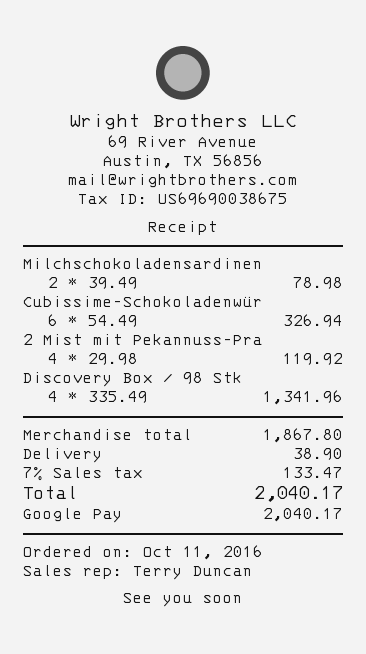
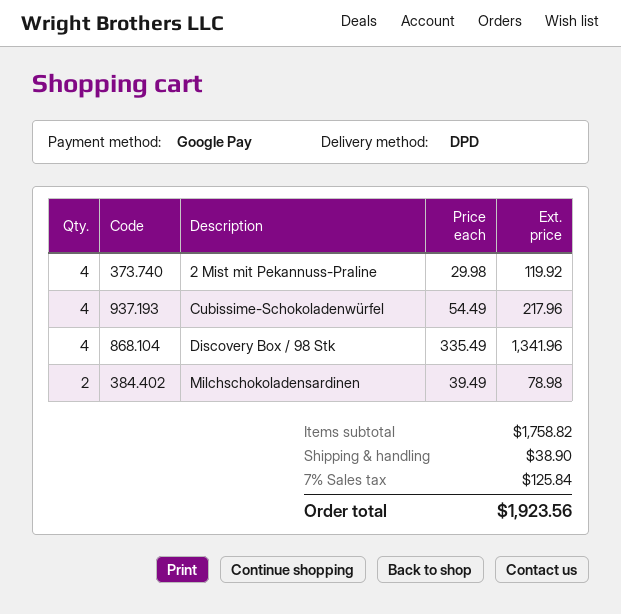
Cubissime-Schokoladenwür: 6 x 54.49 = 326.94 -> 4 x 54.49 = 217.96
subtotal: 1867.80 -> 1758.82
tax: 7% = 133.47 -> 7% = 125.84
total: 2040.17 -> 1923.56

